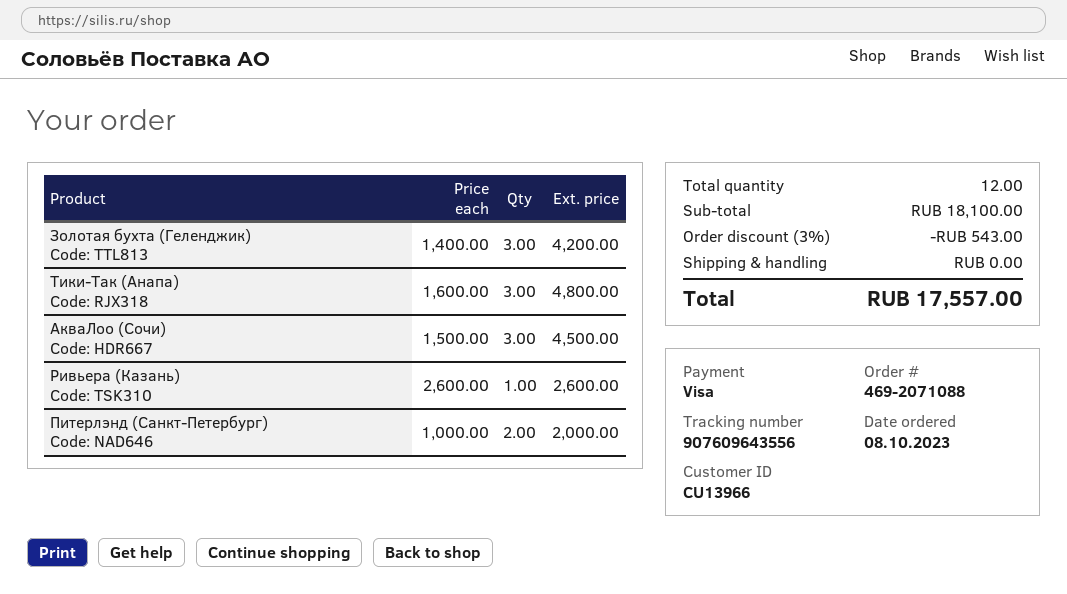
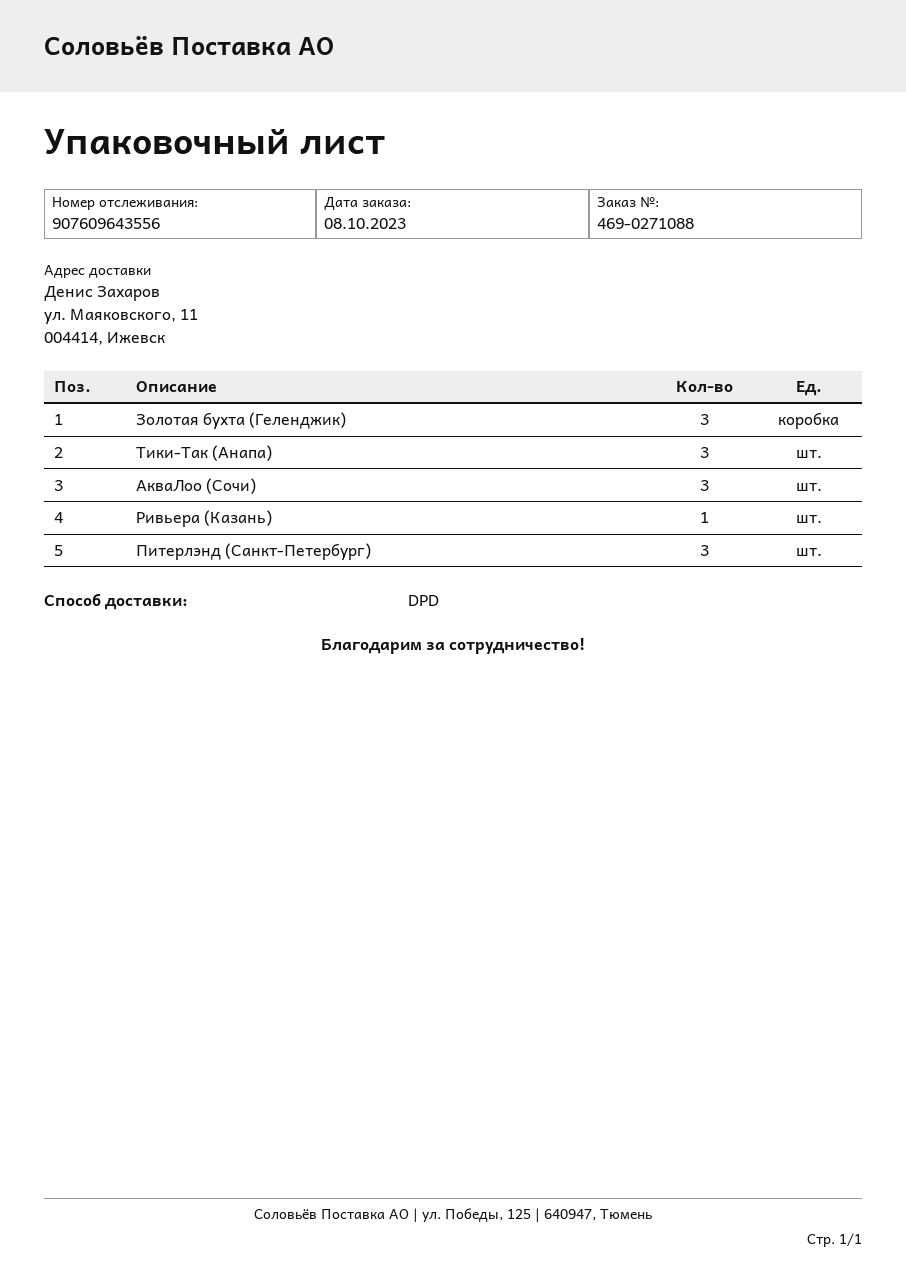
order number: 469-2071088 -> 469-0271088
Питерлэнд (Санкт-Петербург): 2 -> 3

